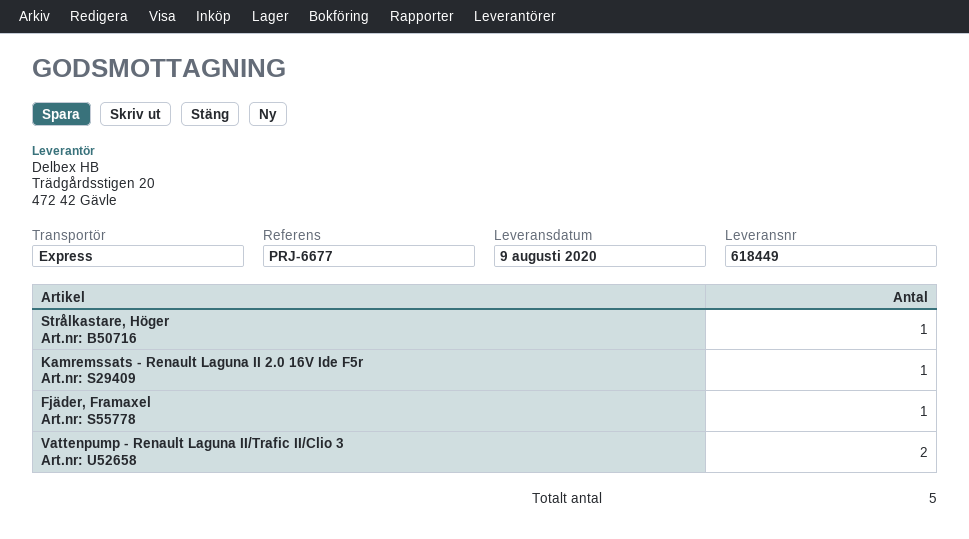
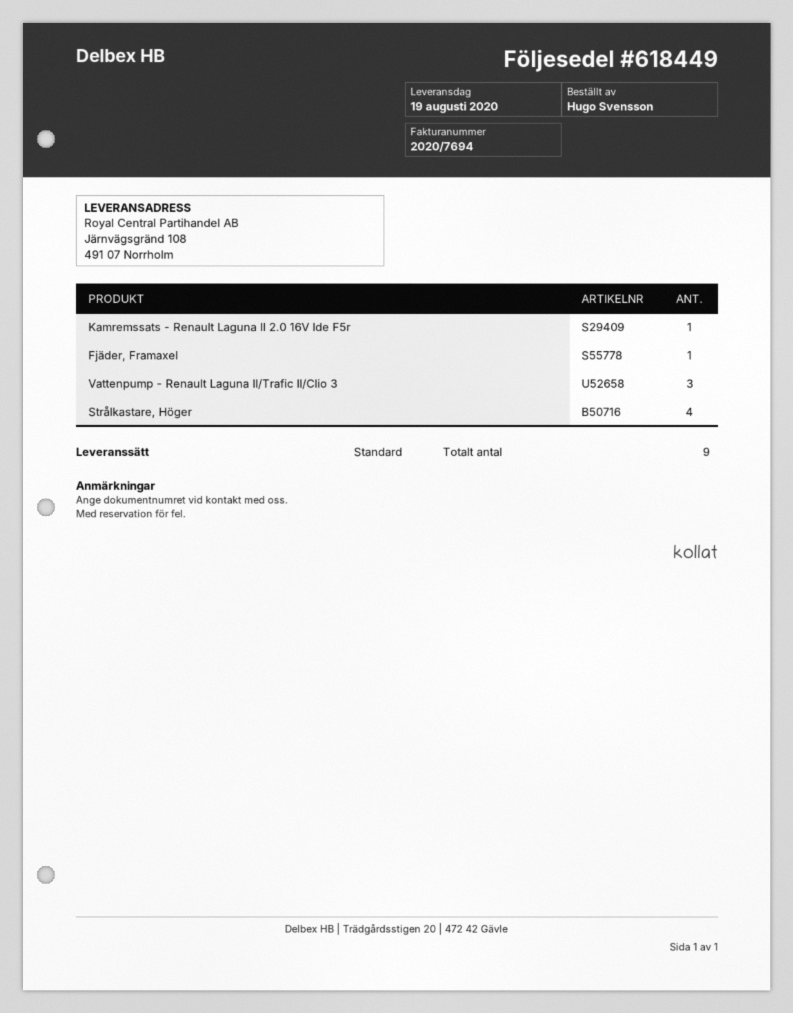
delivery date: 2020-08-09 -> 2020-08-19
shipping method: express -> standard
Strålkastare, Höger: 1 -> 4
Vattenpump - Renault Laguna II/Trafic II/Clio 3: 2 -> 3
total quantity: 5 -> 9

